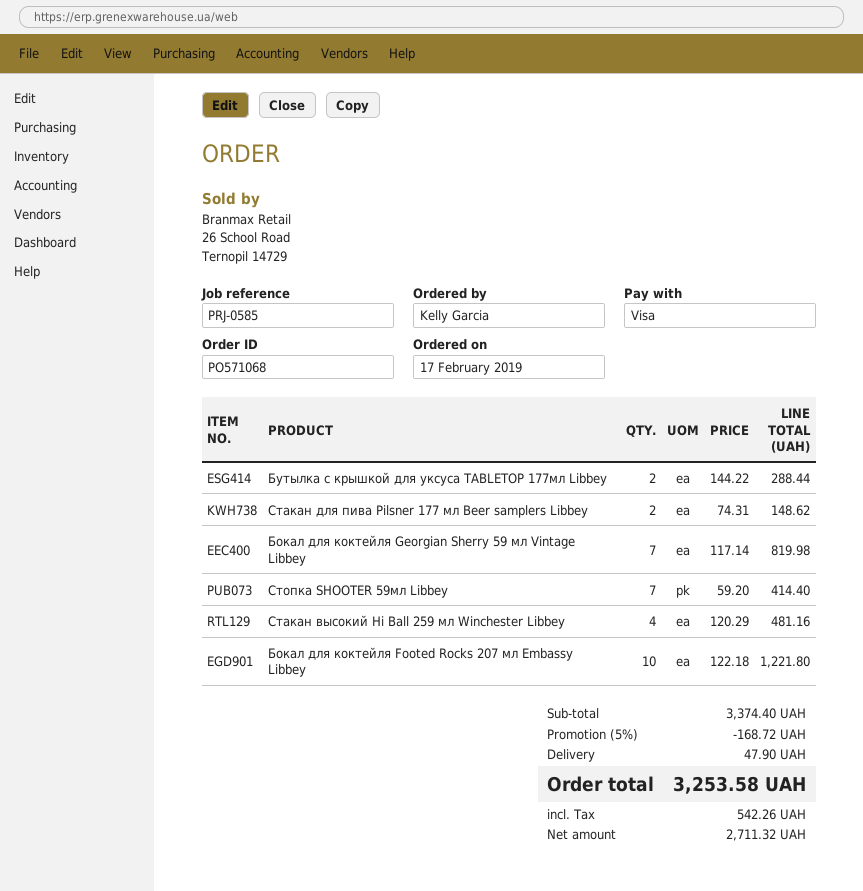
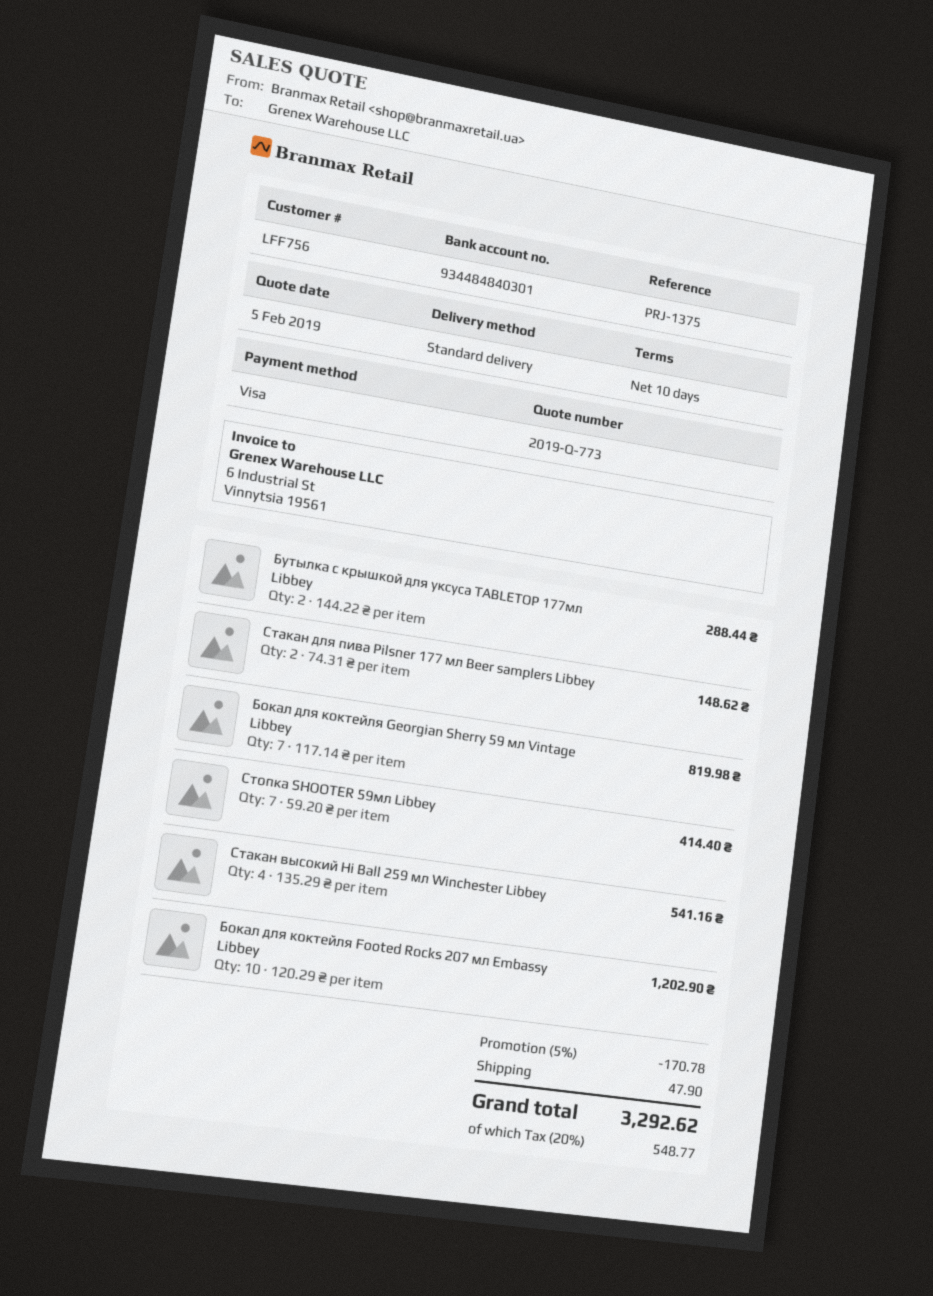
reference: PRJ-0585 -> PRJ-1375
Стакан высокий Hi Ball 259 мл Winchester Libbey: 4 x 120.29 = 481.16 -> 4 x 135.29 = 541.16
Бокал для коктейля Footed Rocks 207 мл Embassy Libbey: 10 x 122.18 = 1221.80 -> 10 x 120.29 = 1202.90
discount: 5% = 168.72 -> 5% = 170.78
tax: 542.26 -> 548.77
total: 3253.58 -> 3292.62

